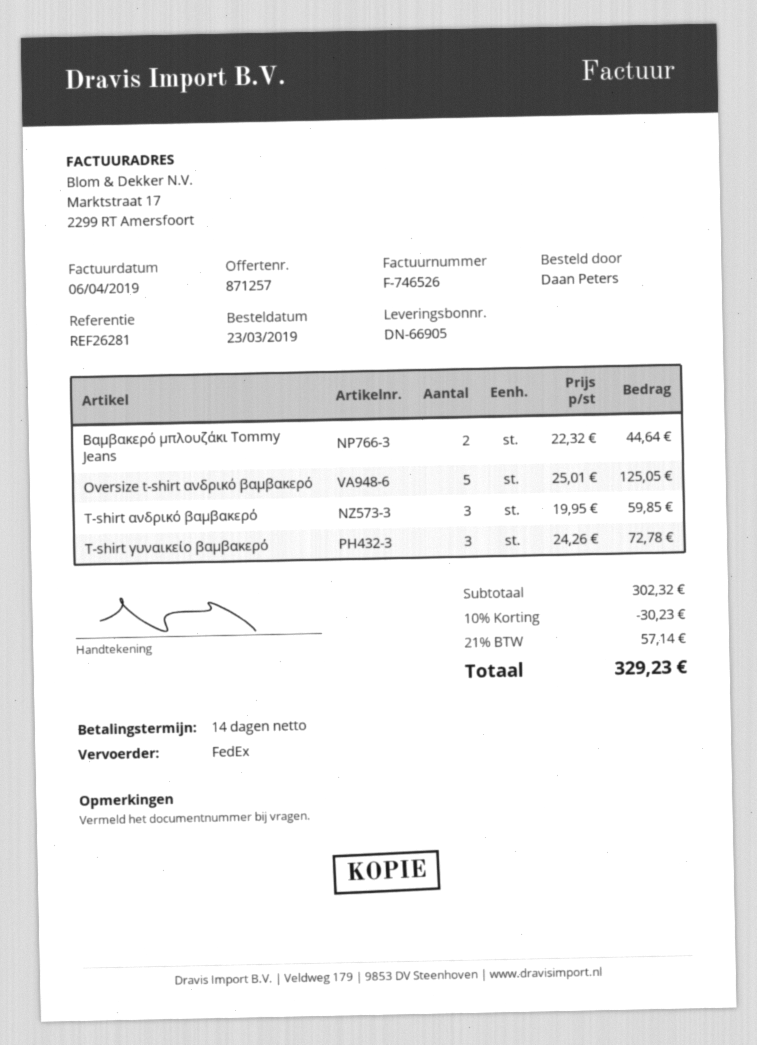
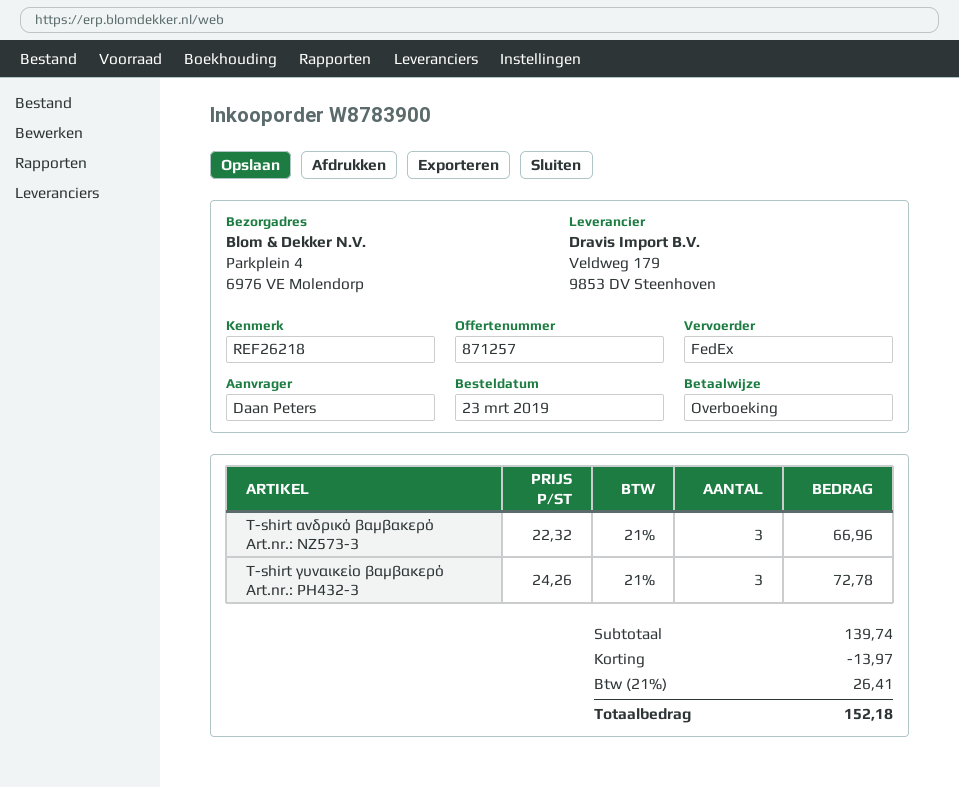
reference: REF26281 -> REF26218
Βαμβακερό μπλουζάκι Tommy Jeans: 2 x 22.32 = 44.64 -> none
Oversize t-shirt ανδρικό βαμβακερό: 5 x 25.01 = 125.05 -> none
T-shirt ανδρικό βαμβακερό: 3 x 19.95 = 59.85 -> 3 x 22.32 = 66.96
subtotal: 302.32 -> 139.74
discount: 30.23 -> 13.97
tax: 21% = 57.14 -> 21% = 26.41
total: 329.23 -> 152.18

